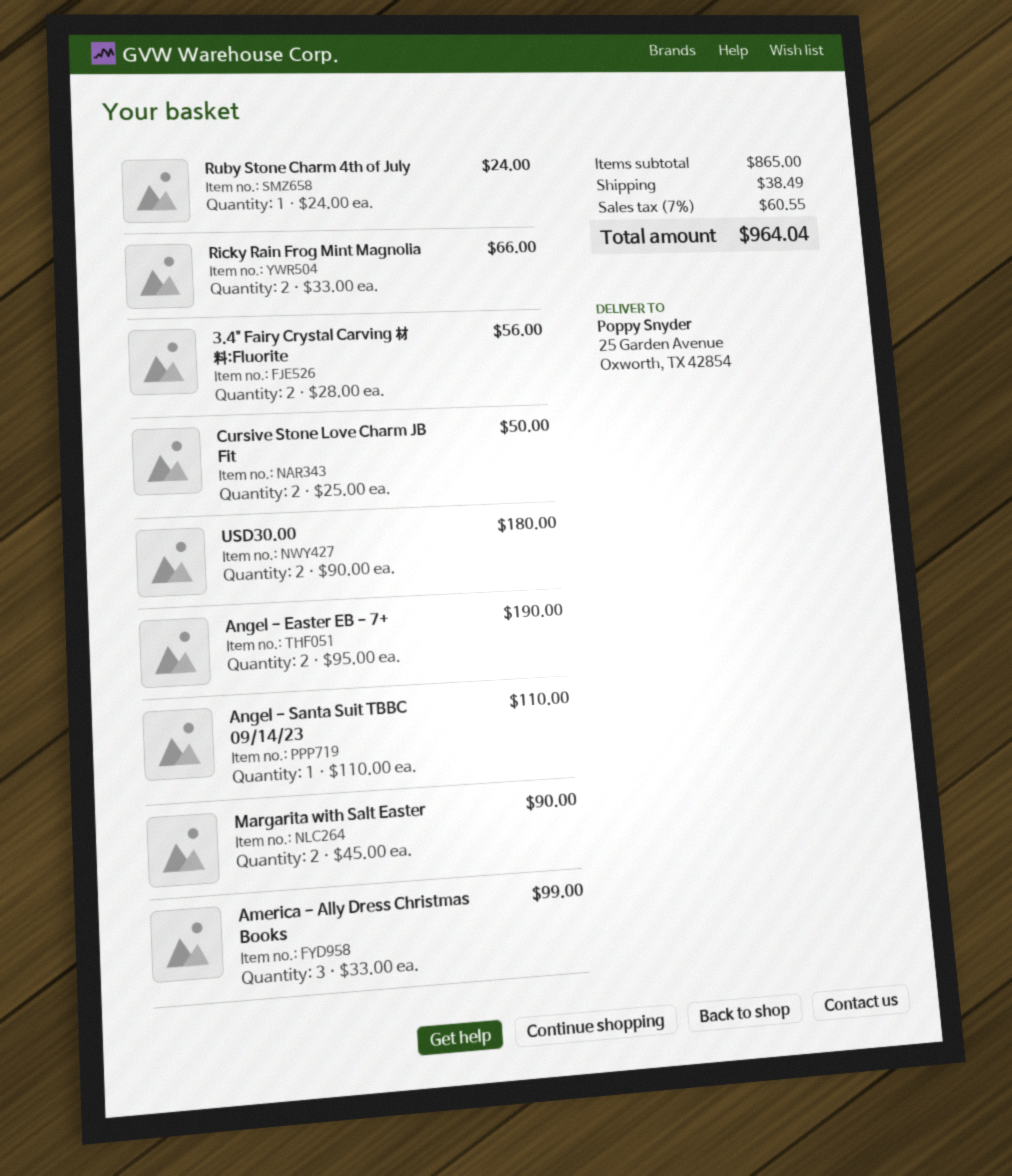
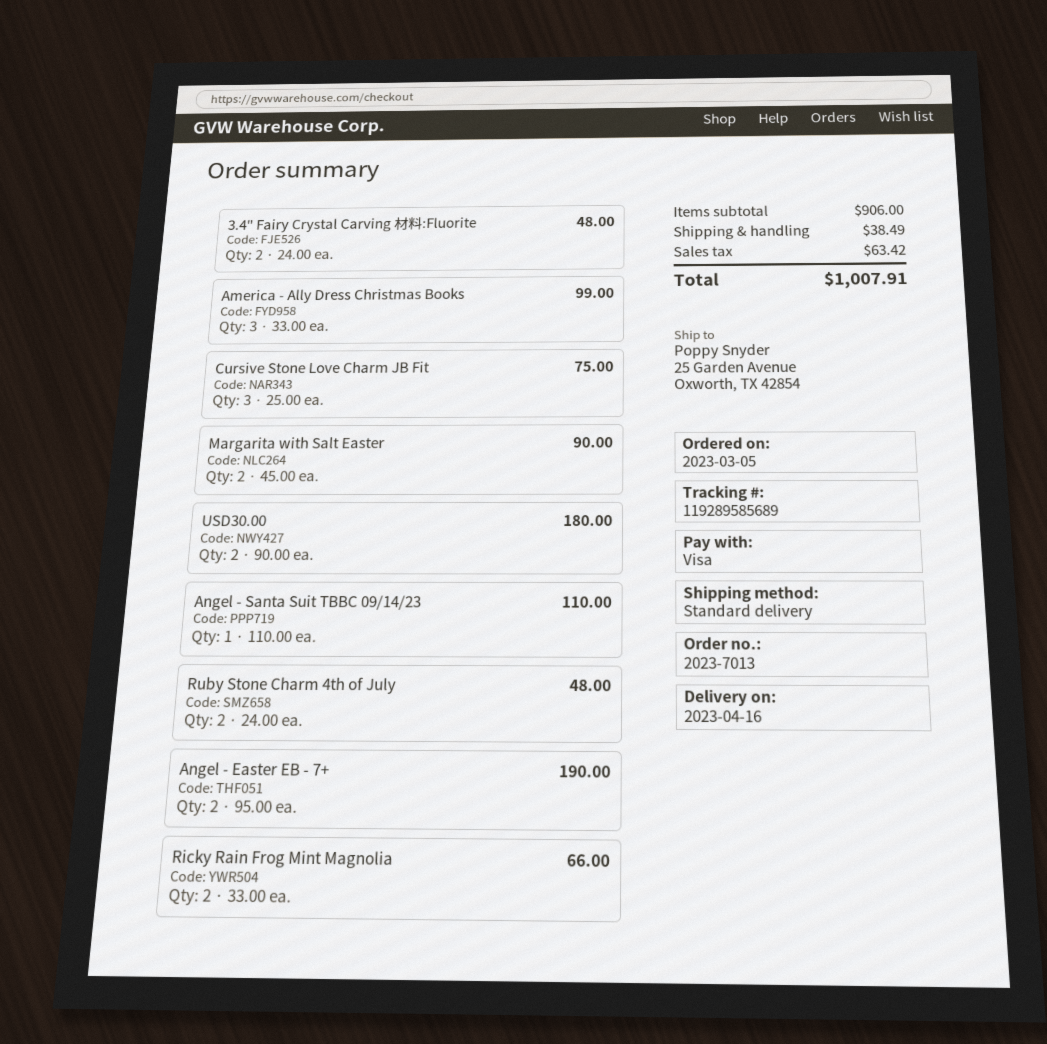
Ruby Stone Charm 4th of July: 1 x 24.00 = 24.00 -> 2 x 24.00 = 48.00
3.4" Fairy Crystal Carving 材料:Fluorite: 2 x 28.00 = 56.00 -> 2 x 24.00 = 48.00
Cursive Stone Love Charm JB Fit: 2 x 25.00 = 50.00 -> 3 x 25.00 = 75.00
subtotal: 865.00 -> 906.00
tax: 60.55 -> 63.42
total: 964.04 -> 1007.91

